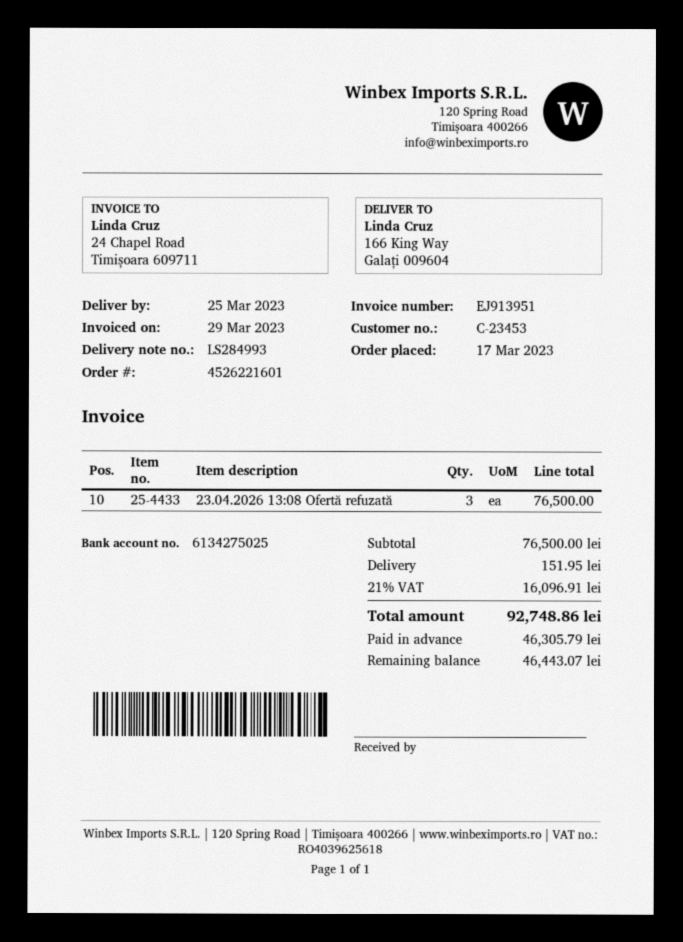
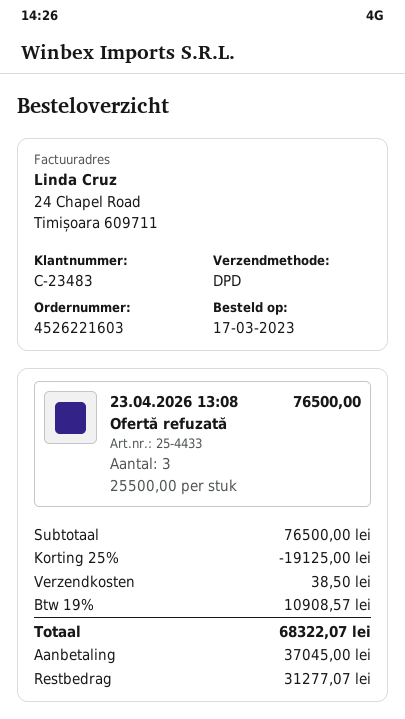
order number: 4526221601 -> 4526221603
customer number: C-23453 -> C-23483
discount: none -> 25% = 19125.00
shipping: 151.95 -> 38.50
tax: 21% = 16096.91 -> 19% = 10908.57
total: 92748.86 -> 68322.07
deposit: 46305.79 -> 37045.00
balance: 46443.07 -> 31277.07

